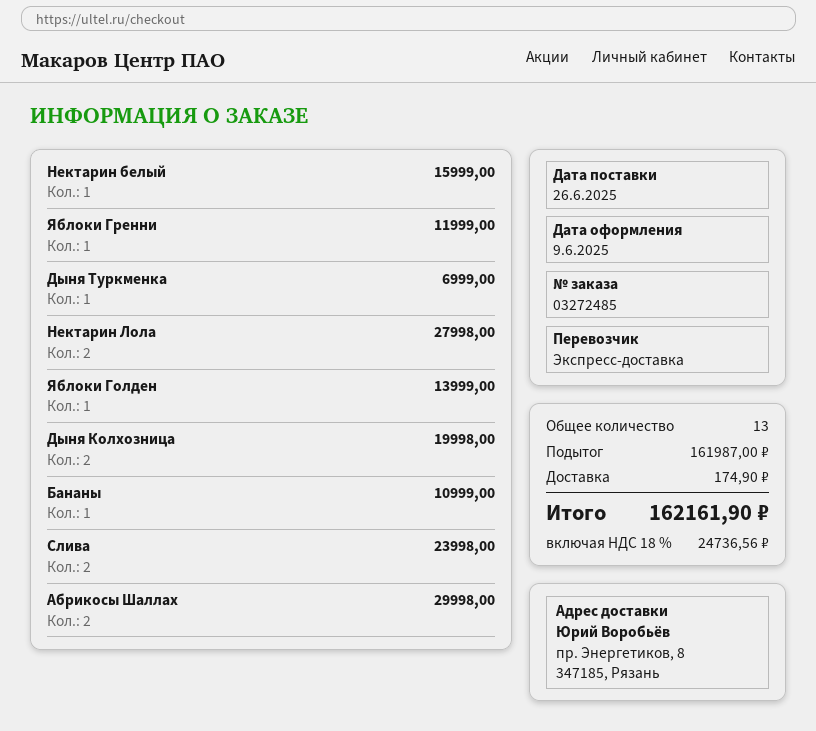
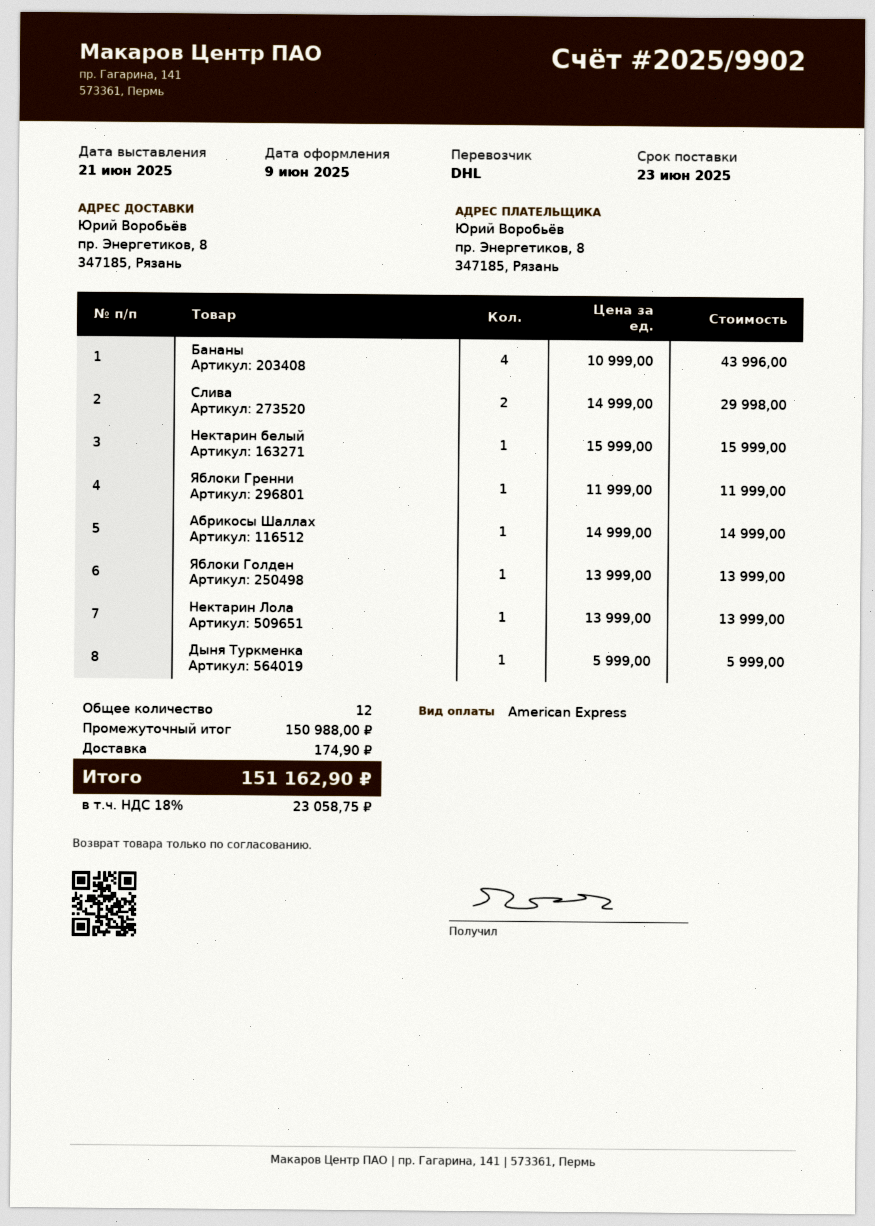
delivery date: 2025-06-26 -> 2025-06-23
shipping method: express -> DHL
Дыня Туркменка: 1 for 6999.00 -> 1 for 5999.00
Нектарин Лола: 2 for 27998.00 -> 1 for 13999.00
Дыня Колхозница: 2 for 19998.00 -> none
Бананы: 1 for 10999.00 -> 4 for 43996.00
Слива: 2 for 23998.00 -> 2 for 29998.00
Абрикосы Шаллах: 2 for 29998.00 -> 1 for 14999.00
total quantity: 13 -> 12
subtotal: 161987.00 -> 150988.00
tax: 18% = 24736.56 -> 18% = 23058.75
total: 162161.90 -> 151162.90

